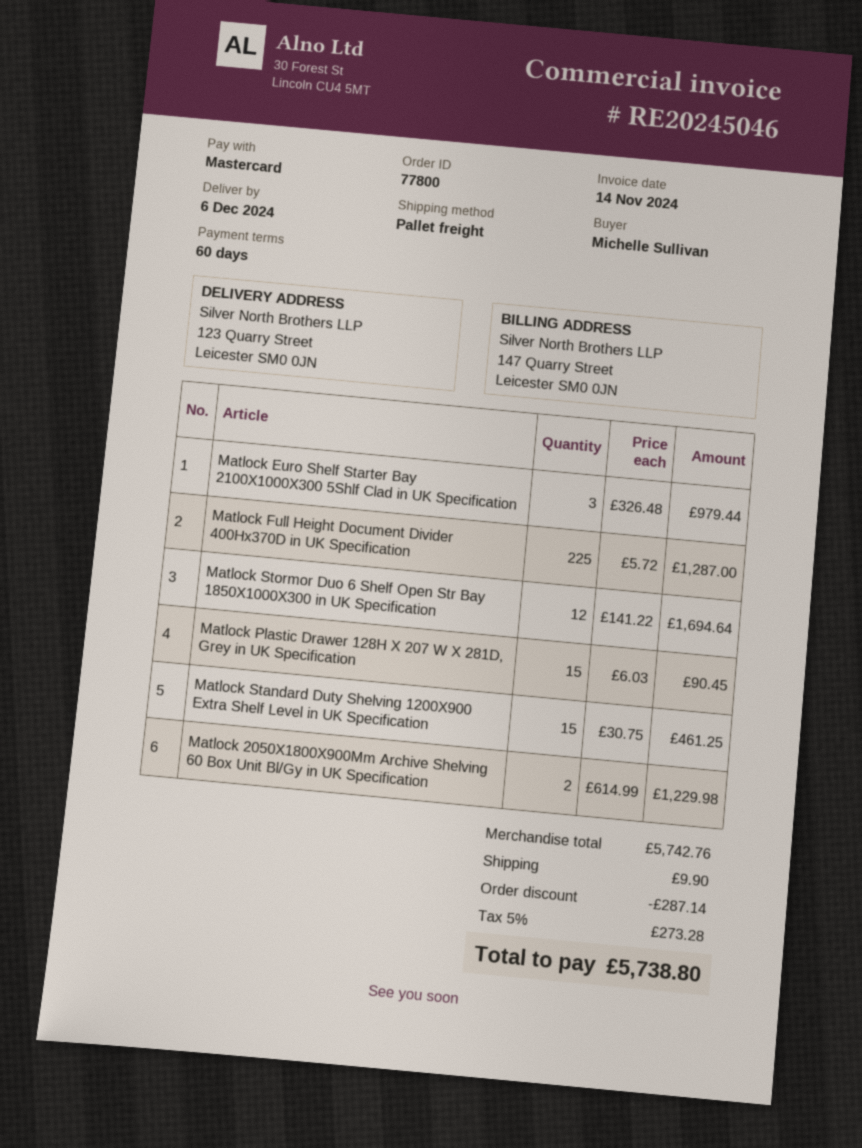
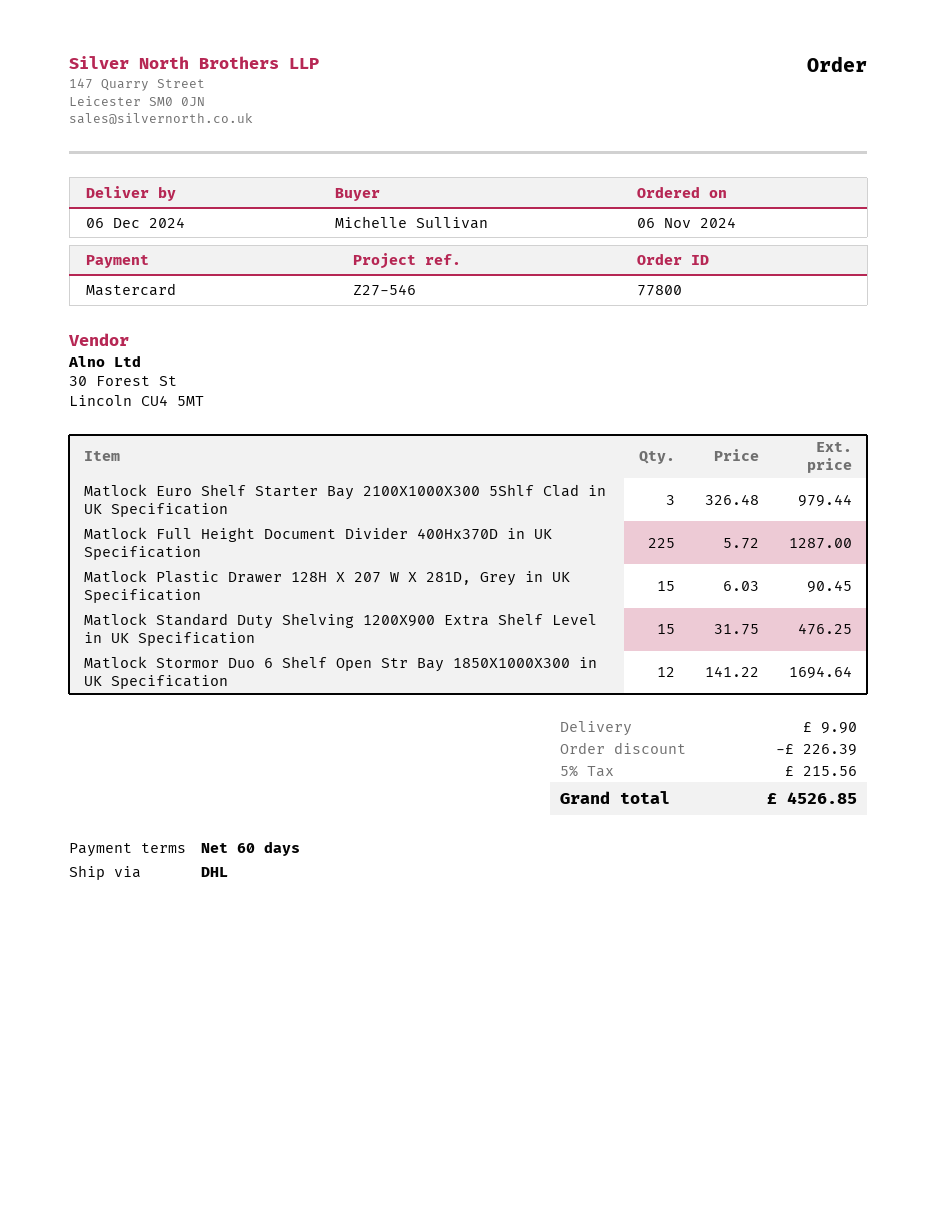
shipping method: pallet freight -> DHL
Matlock Standard Duty Shelving 1200X900 Extra Shelf Level in UK Specification: 15 x 30.75 = 461.25 -> 15 x 31.75 = 476.25
Matlock 2050X1800X900Mm Archive Shelving 60 Box Unit Bl/Gy in UK Specification: 2 x 614.99 = 1229.98 -> none
discount: 287.14 -> 226.39
tax: 5% = 273.28 -> 5% = 215.56
total: 5738.80 -> 4526.85

